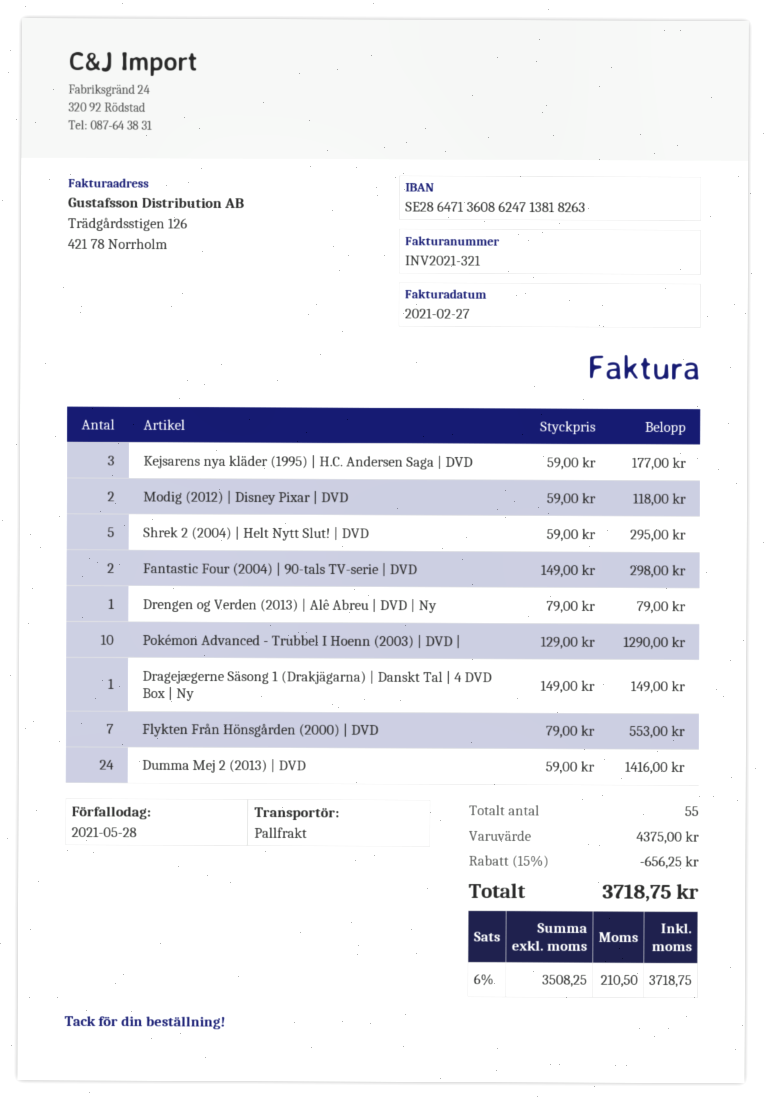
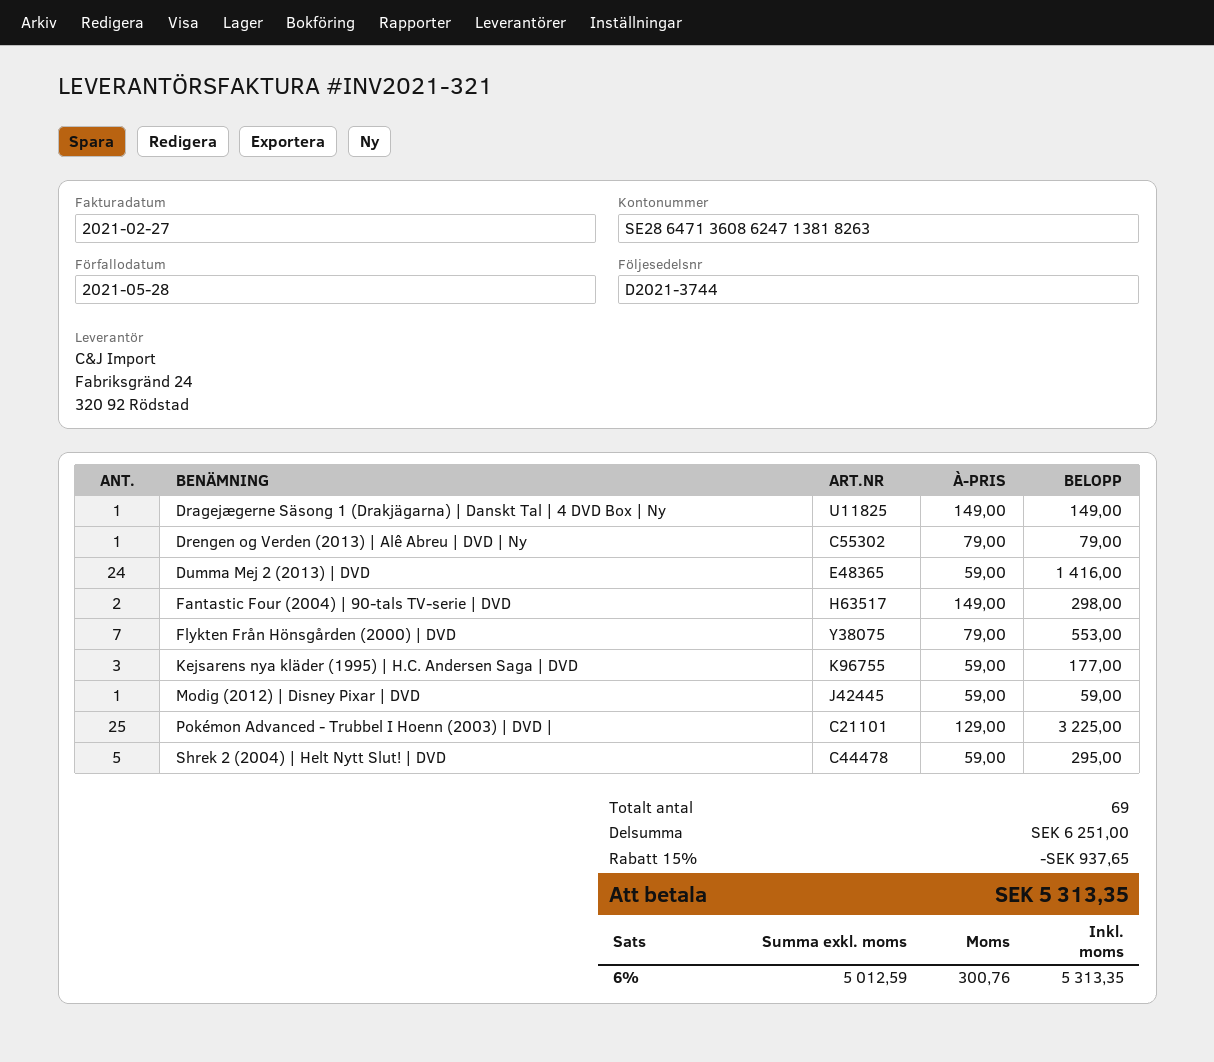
Modig (2012) | Disney Pixar | DVD: 2 x 59.00 = 118.00 -> 1 x 59.00 = 59.00
Pokémon Advanced - Trubbel I Hoenn (2003) | DVD |: 10 x 129.00 = 1290.00 -> 25 x 129.00 = 3225.00
total quantity: 55 -> 69
subtotal: 4375.00 -> 6251.00
discount: 15% = 656.25 -> 15% = 937.65
net: 3508.25 -> 5012.59
tax: 6% = 210.50 -> 6% = 300.76
total: 3718.75 -> 5313.35

